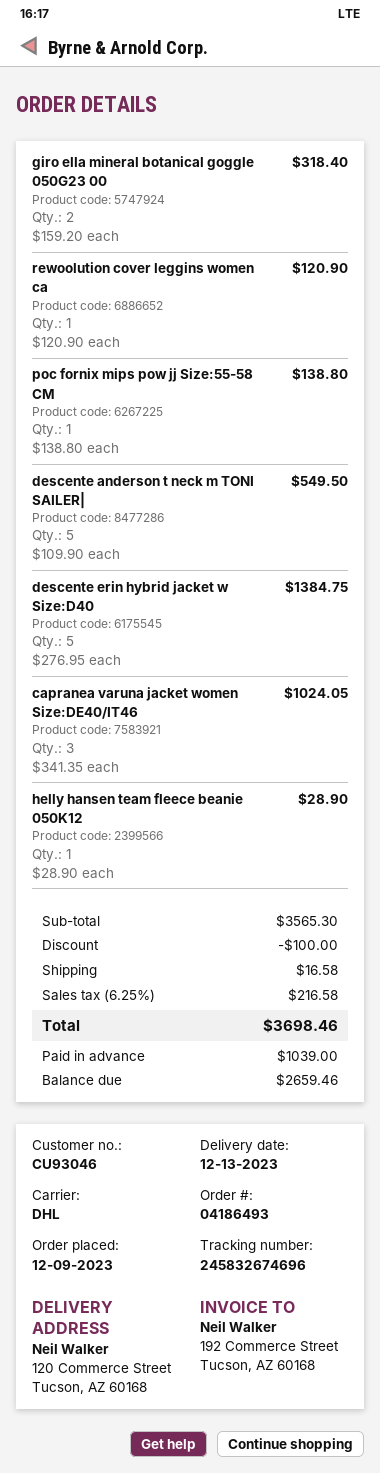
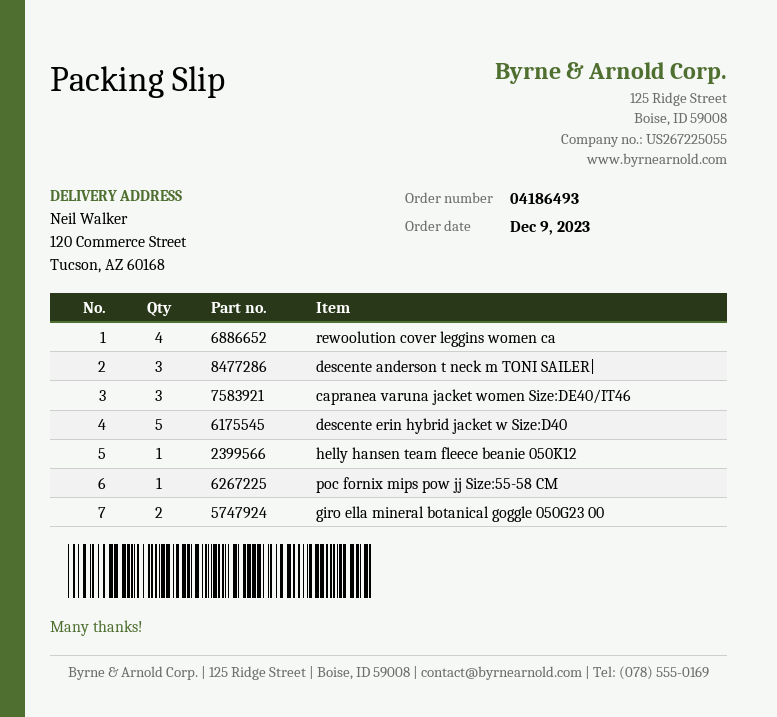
rewoolution cover leggins women ca: 1 -> 4
descente anderson t neck m TONI SAILER|: 5 -> 3

